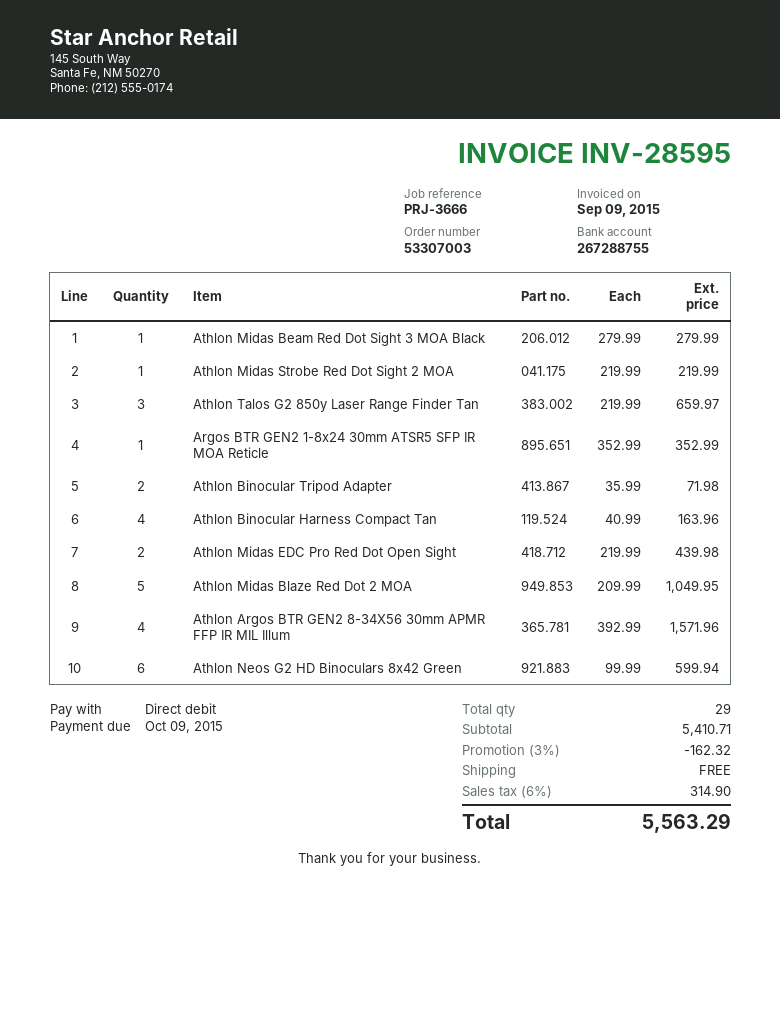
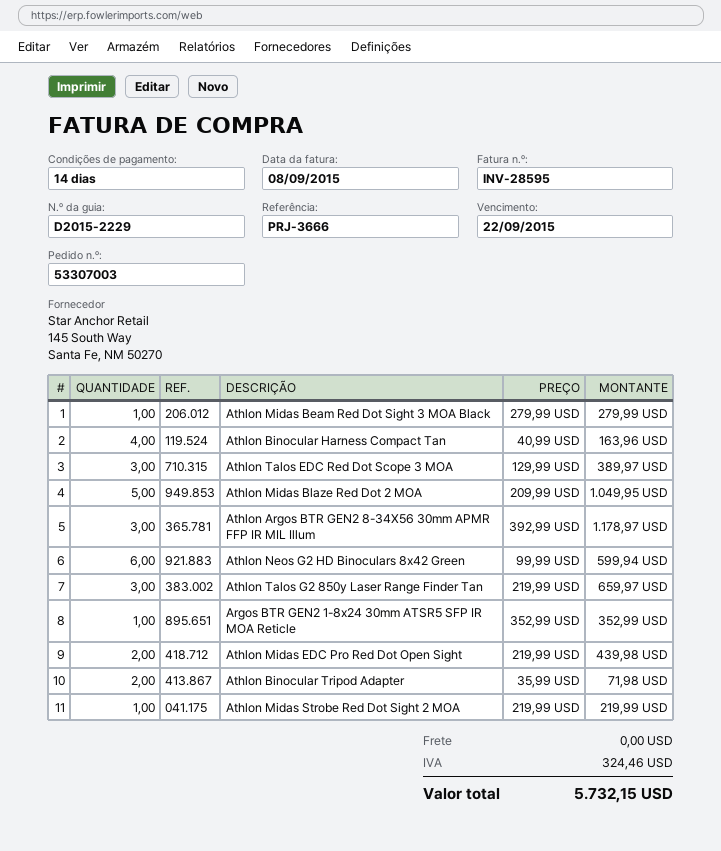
invoice date: 2015-09-09 -> 2015-09-08
due date: 2015-10-09 -> 2015-09-22
Athlon Argos BTR GEN2 8-34X56 30mm APMR FFP IR MIL Illum: 4 x 392.99 = 1571.96 -> 3 x 392.99 = 1178.97
Athlon Talos EDC Red Dot Scope 3 MOA: none -> 3 x 129.99 = 389.97
discount: 3% = 162.32 -> none
tax: 314.90 -> 324.46
total: 5563.29 -> 5732.15

